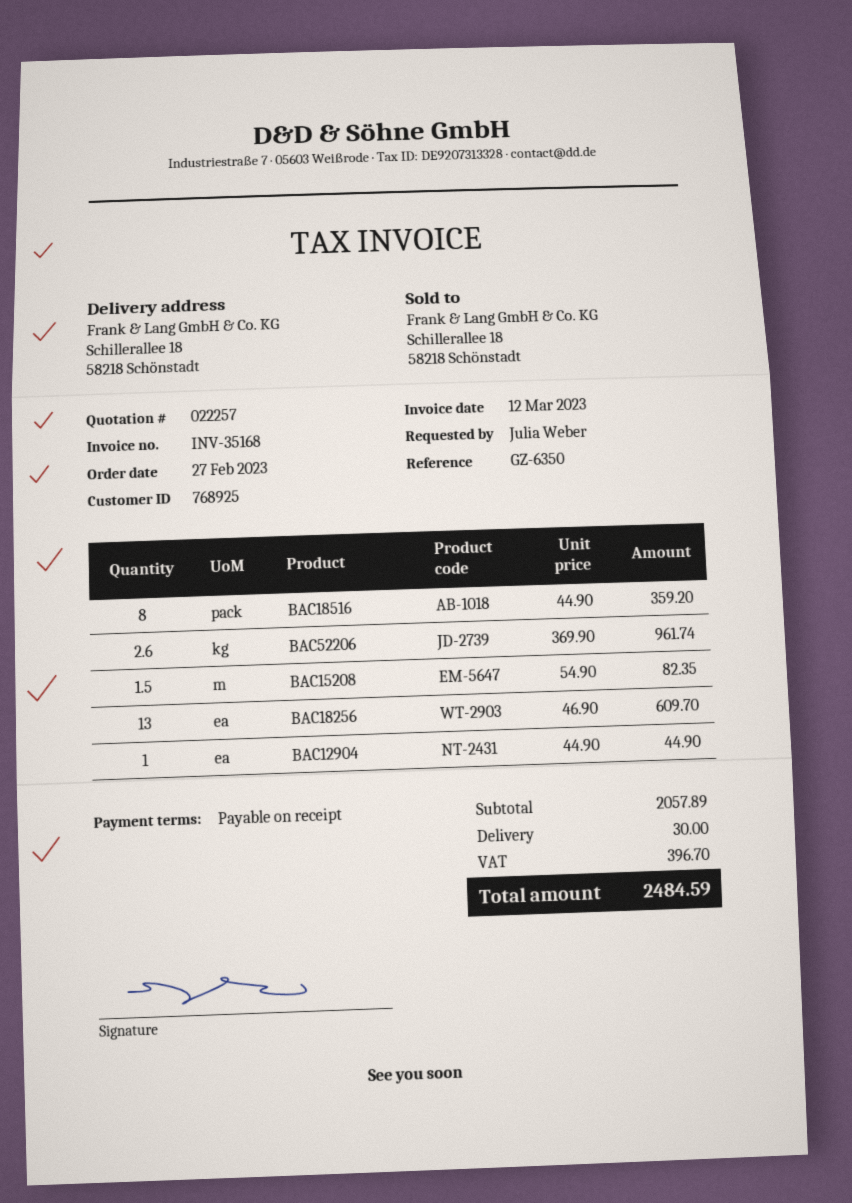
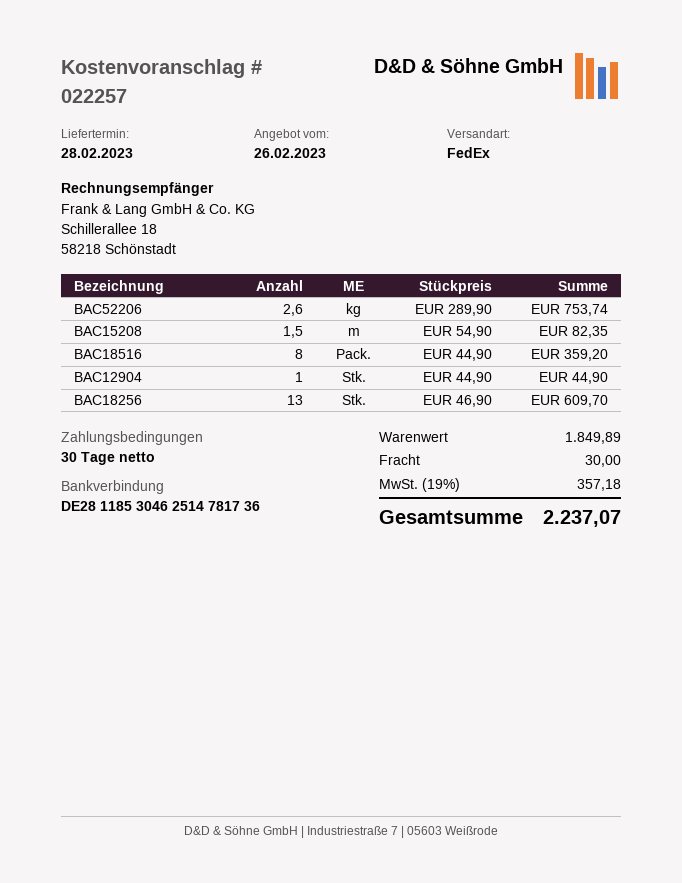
payment terms: on receipt -> 30 days
BAC52206: 2.6 x 369.90 = 961.74 -> 2.6 x 289.90 = 753.74
subtotal: 2057.89 -> 1849.89
tax: 396.70 -> 357.18
total: 2484.59 -> 2237.07

